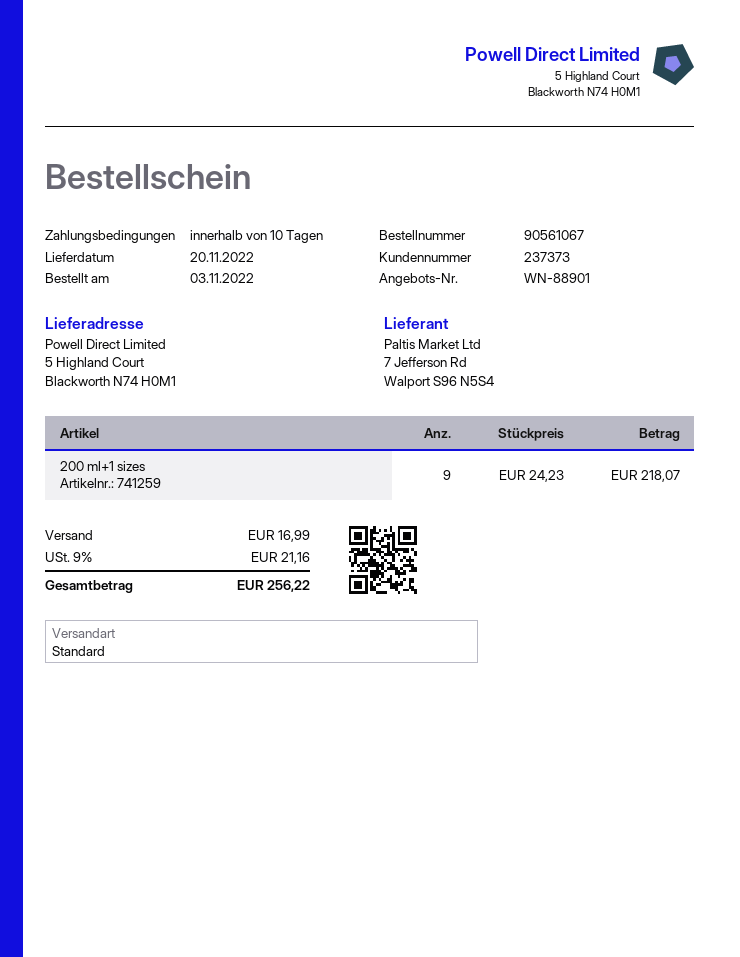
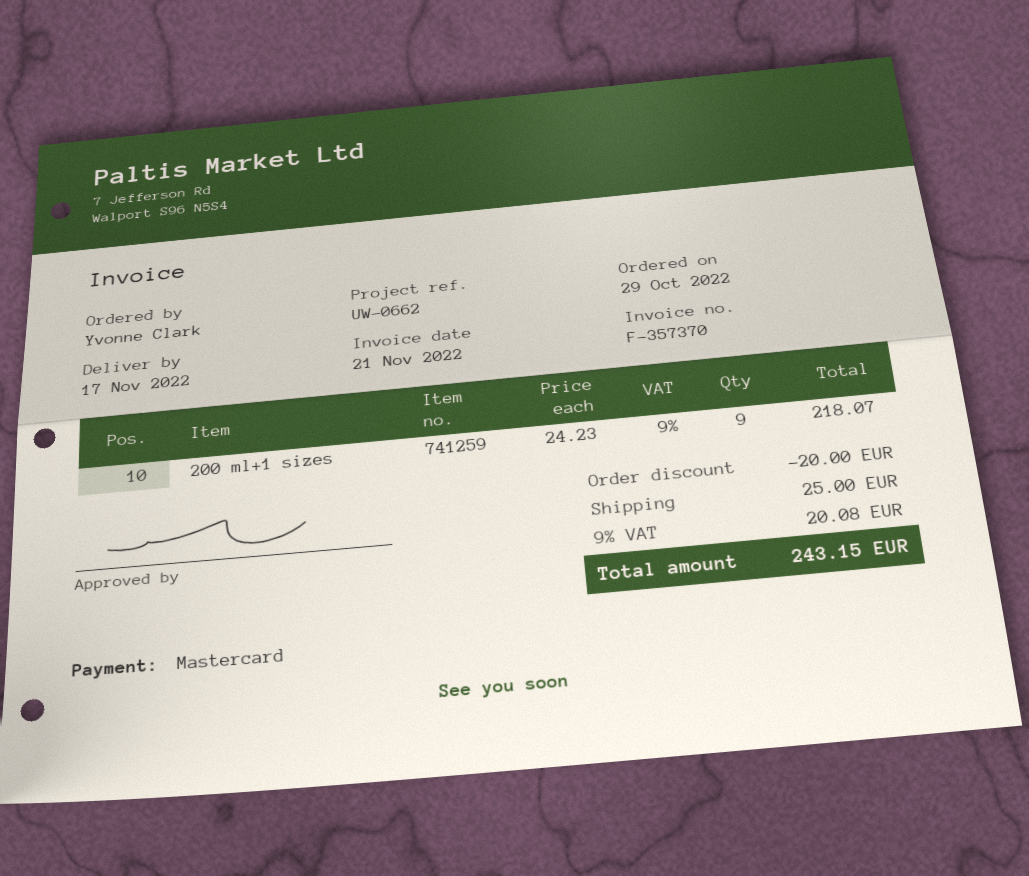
order date: 2022-11-03 -> 2022-10-29
delivery date: 2022-11-20 -> 2022-11-17
discount: none -> 20.00
shipping: 16.99 -> 25.00
tax: 9% = 21.16 -> 9% = 20.08
total: 256.22 -> 243.15

